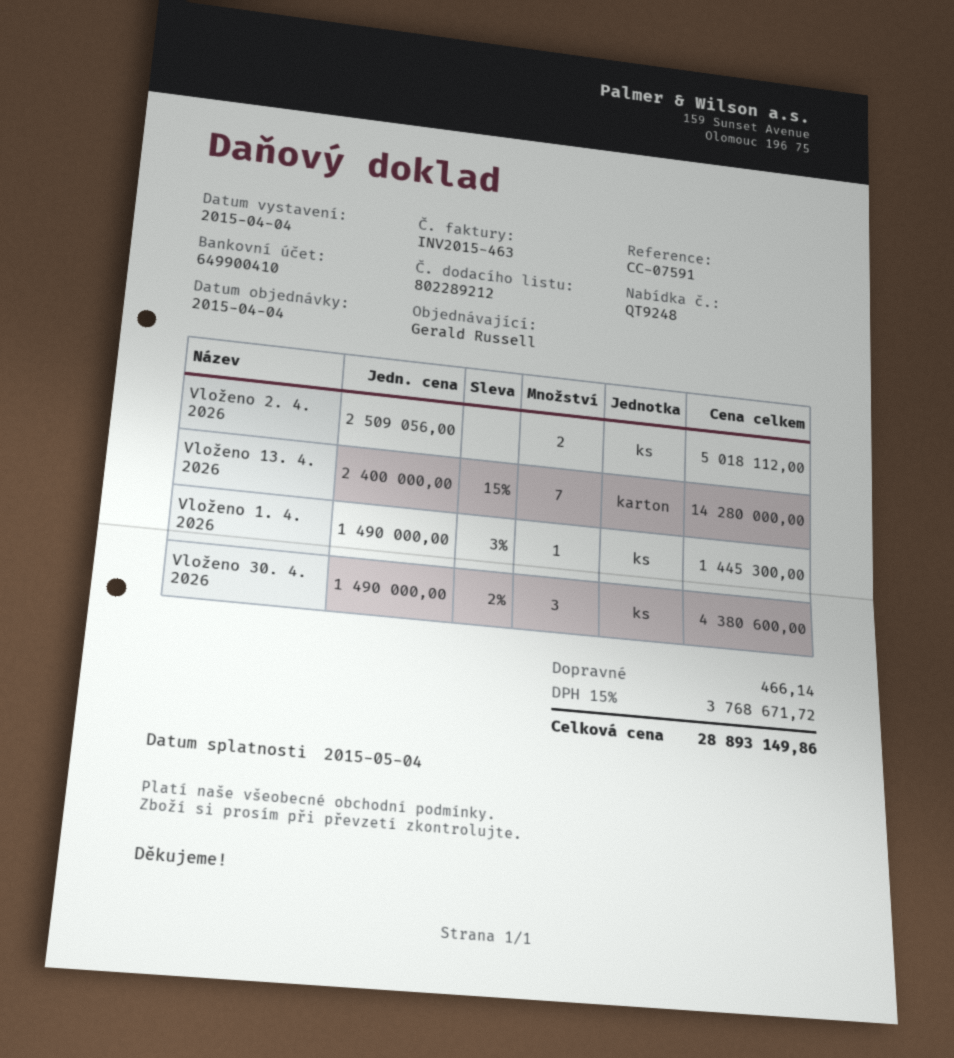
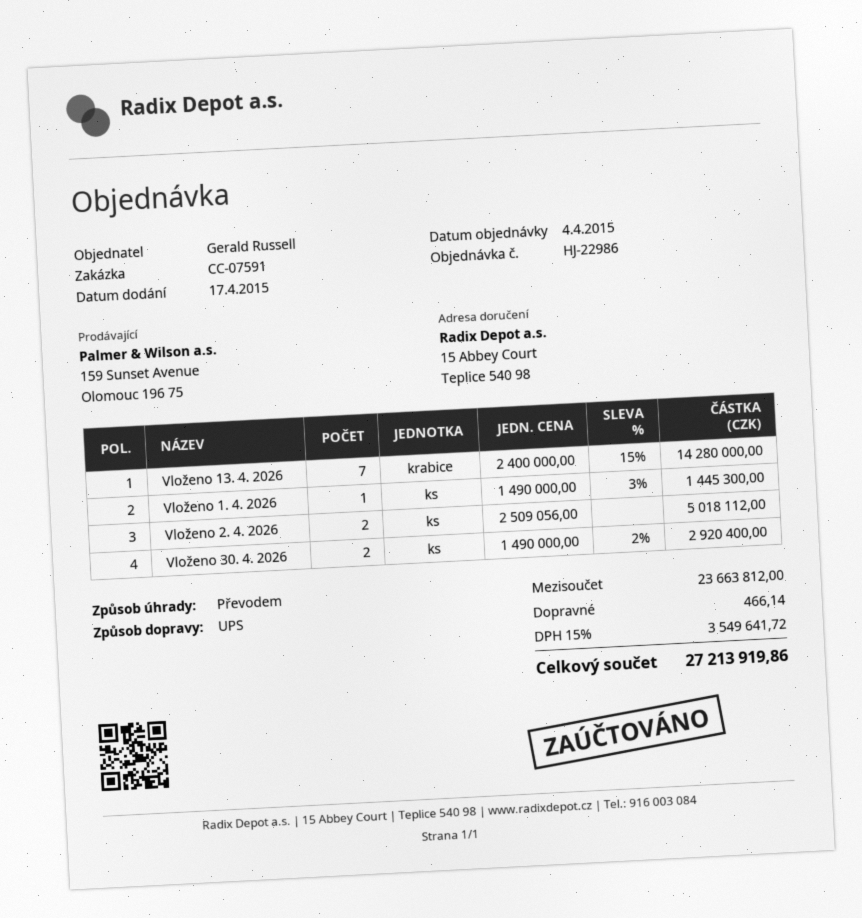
Vloženo 30. 4. 2026: 3 x 1490000.00 - 2% = 4380600.00 -> 2 x 1490000.00 - 2% = 2920400.00
tax: 15% = 3768671.72 -> 15% = 3549641.72
total: 28893149.86 -> 27213919.86

